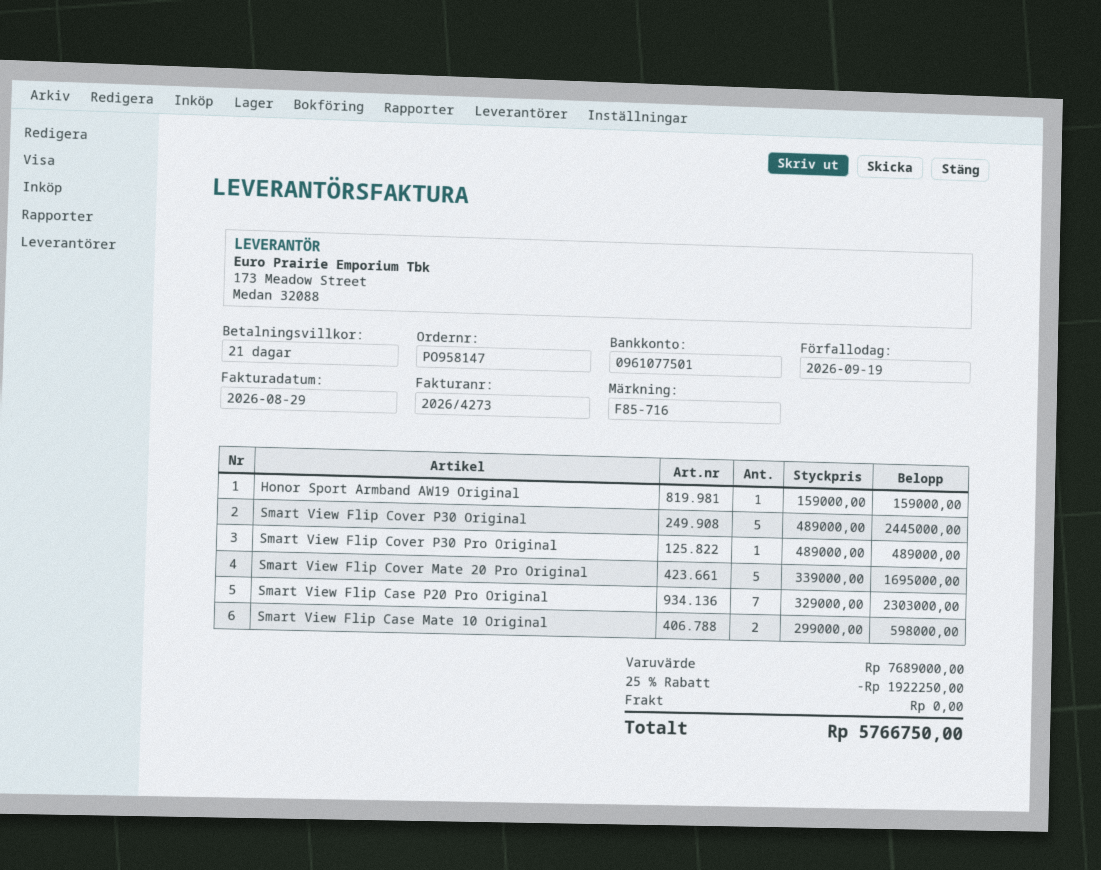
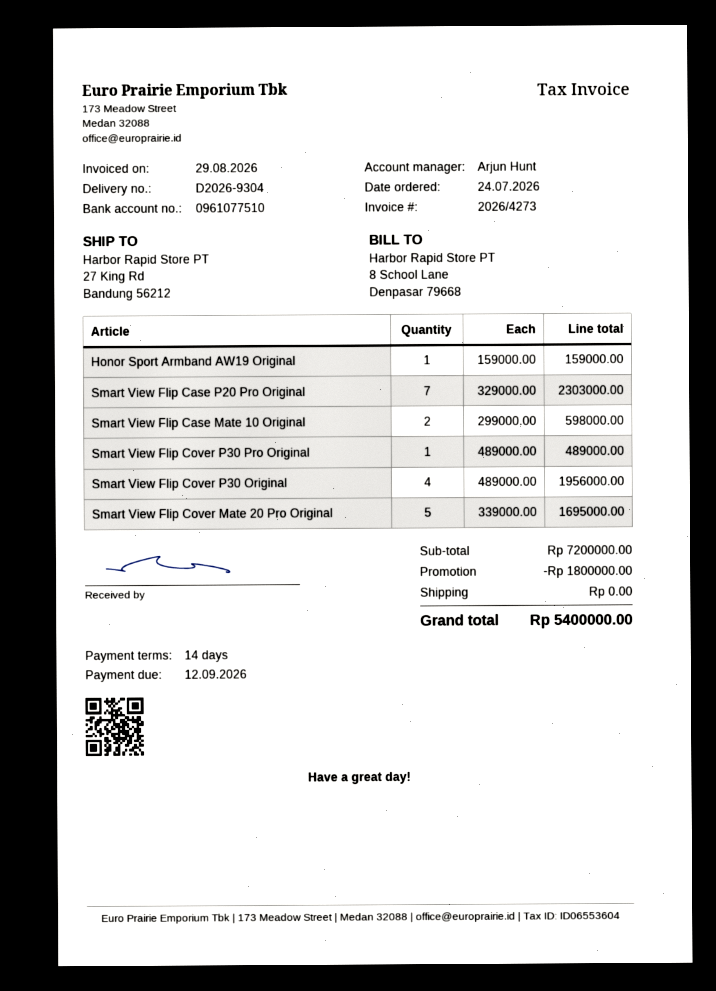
payment terms: 21 days -> 14 days
due date: 2026-09-19 -> 2026-09-12
bank account: 0961077501 -> 0961077510
Smart View Flip Cover P30 Original: 5 x 489000.00 = 2445000.00 -> 4 x 489000.00 = 1956000.00
subtotal: 7689000.00 -> 7200000.00
discount: 1922250.00 -> 1800000.00
total: 5766750.00 -> 5400000.00

